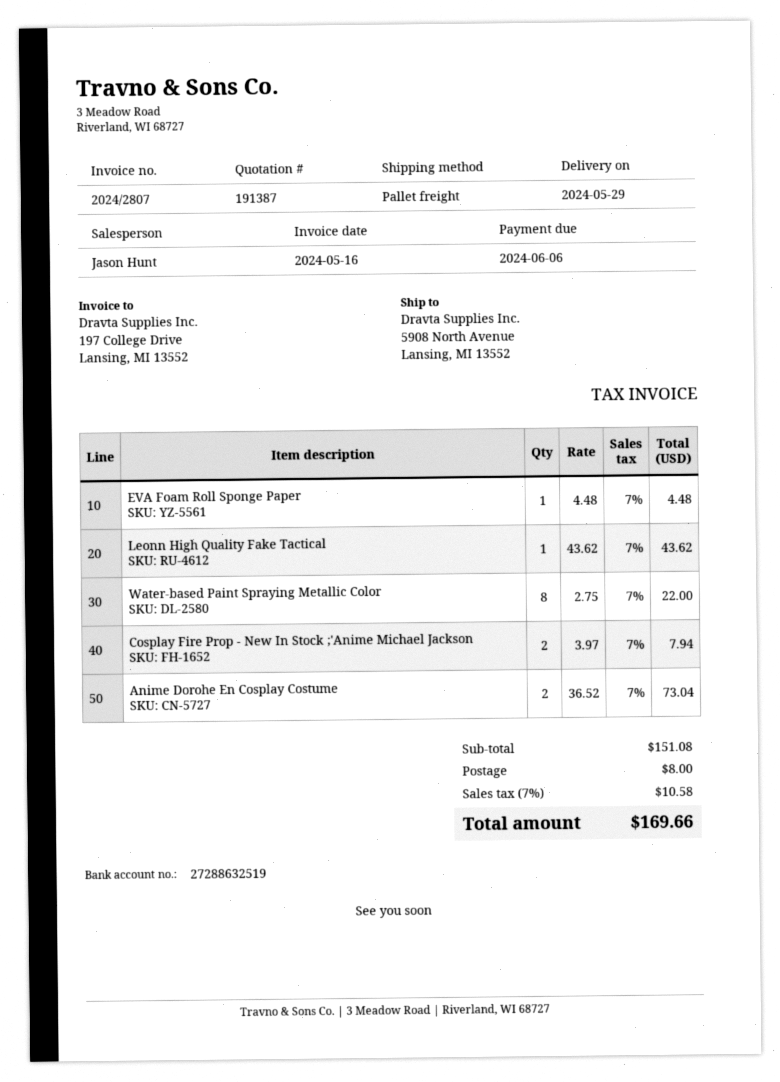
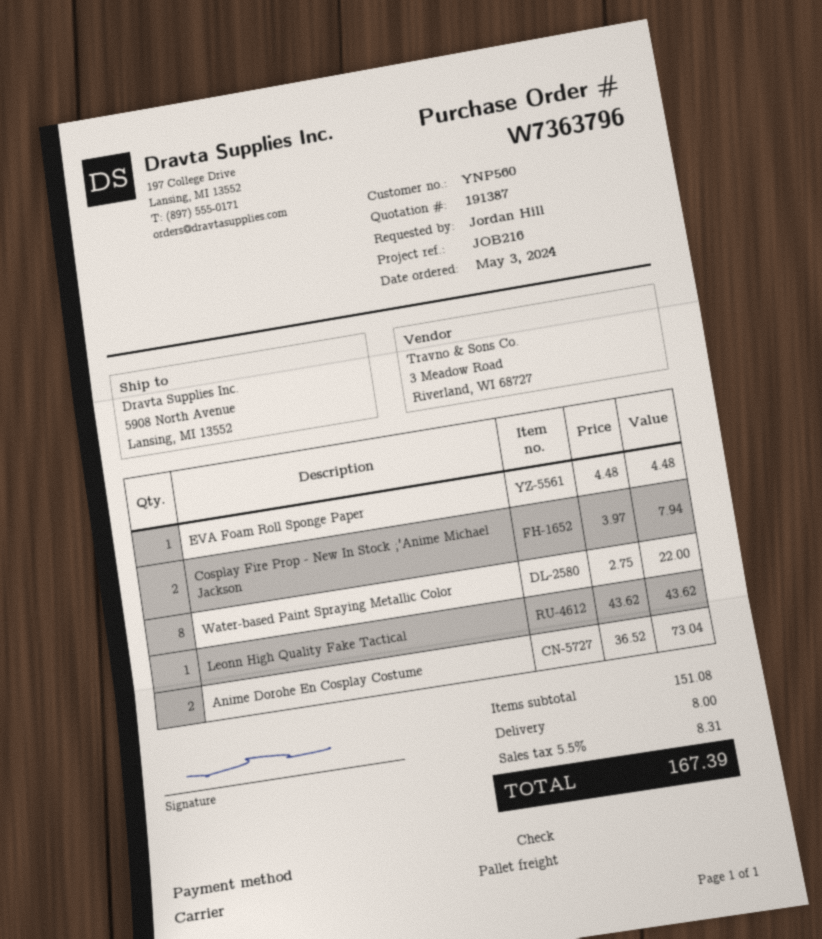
tax: 7% = 10.58 -> 5.5% = 8.31
total: 169.66 -> 167.39

